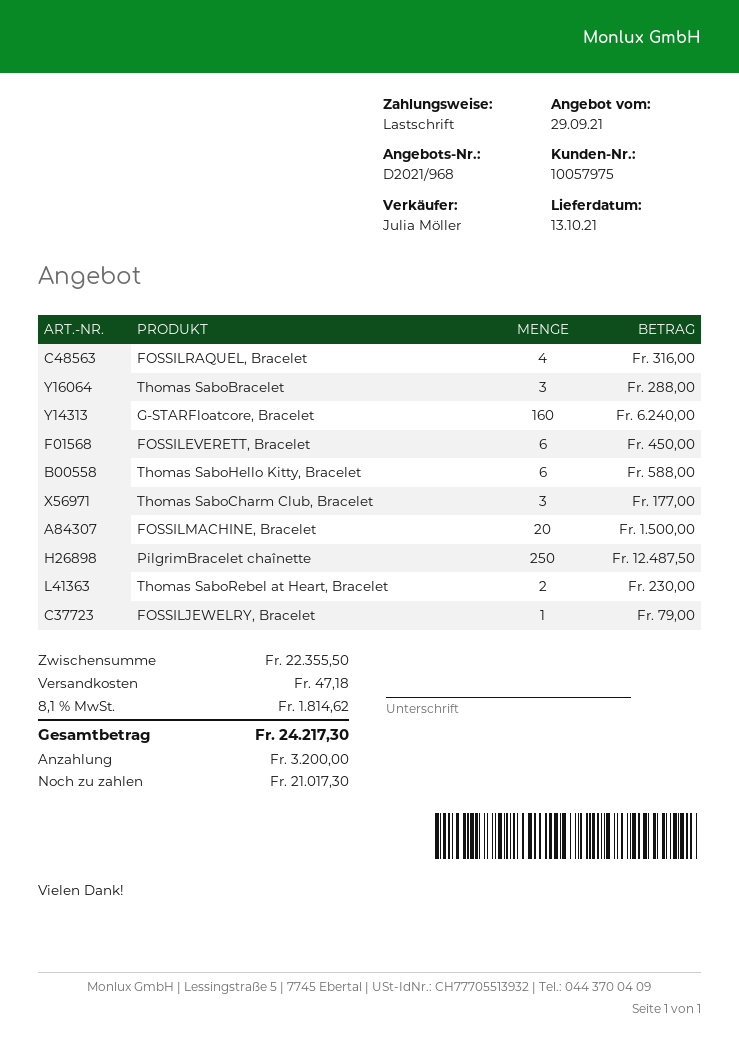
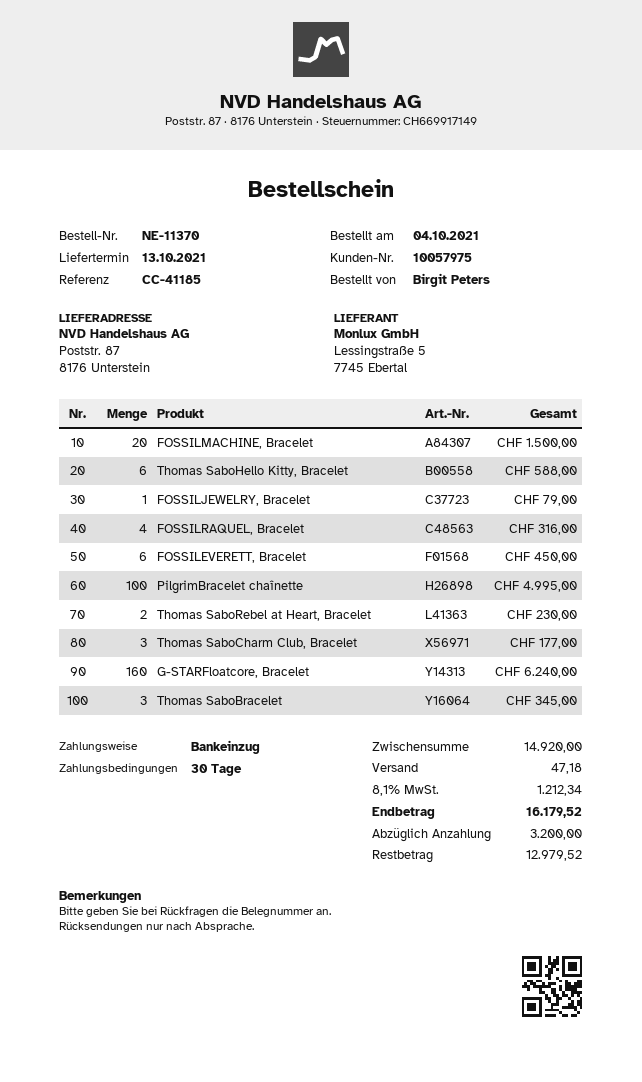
Thomas SaboBracelet: 3 for 288.00 -> 3 for 345.00
PilgrimBracelet chaînette: 250 for 12487.50 -> 100 for 4995.00
subtotal: 22355.50 -> 14920.00
tax: 8.1% = 1814.62 -> 8.1% = 1212.34
total: 24217.30 -> 16179.52
balance: 21017.30 -> 12979.52

